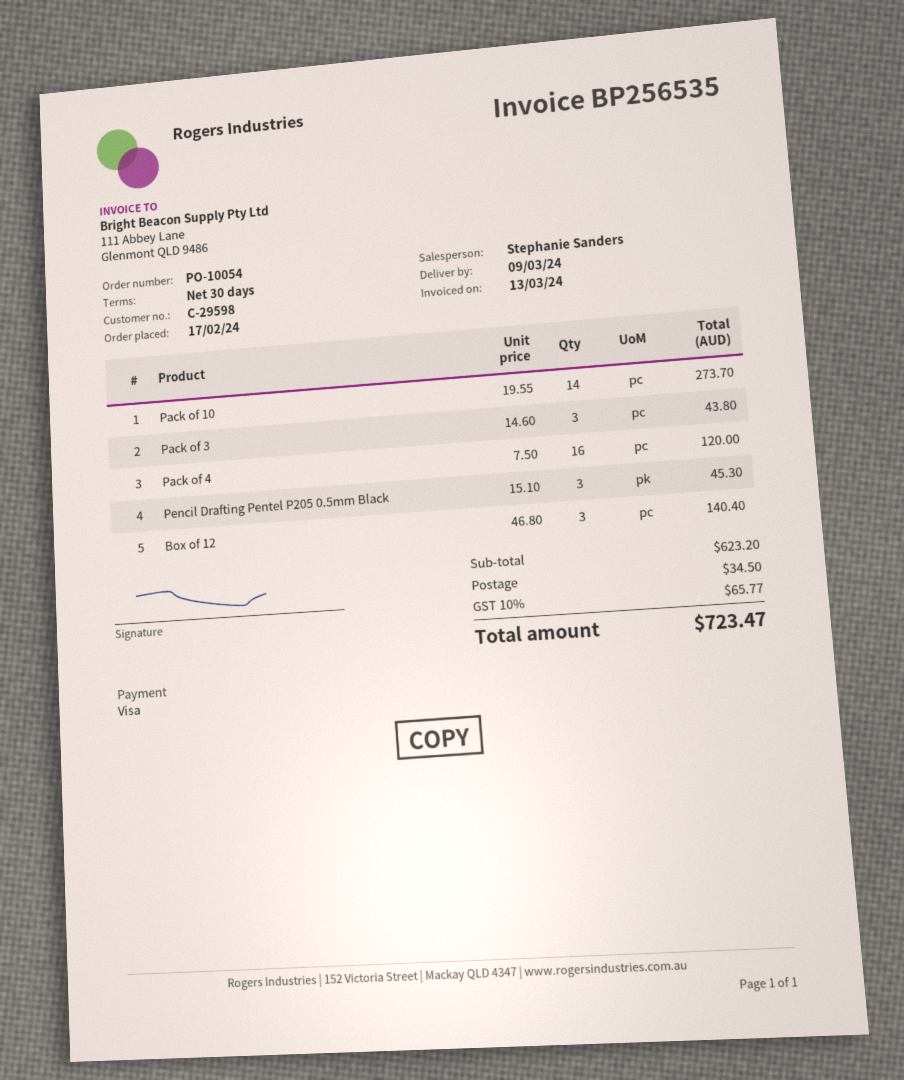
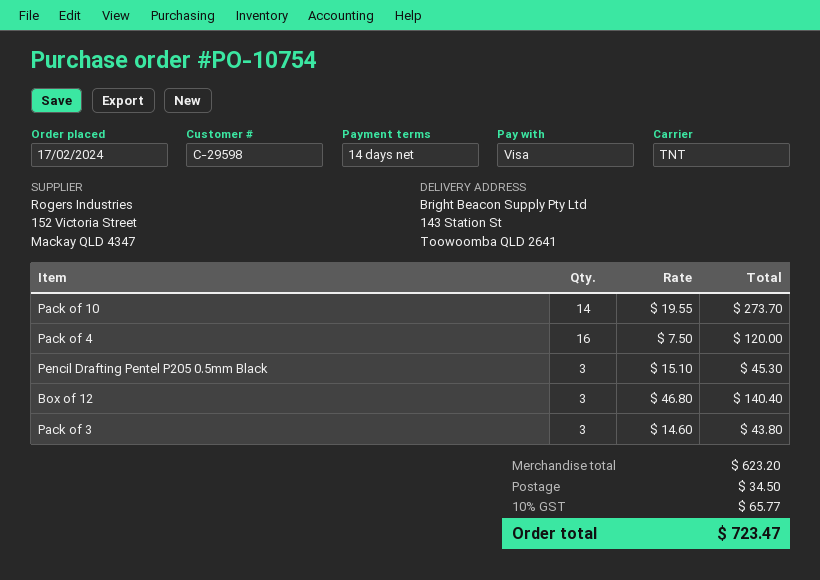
order number: PO-10054 -> PO-10754
payment terms: 30 days -> 14 days

